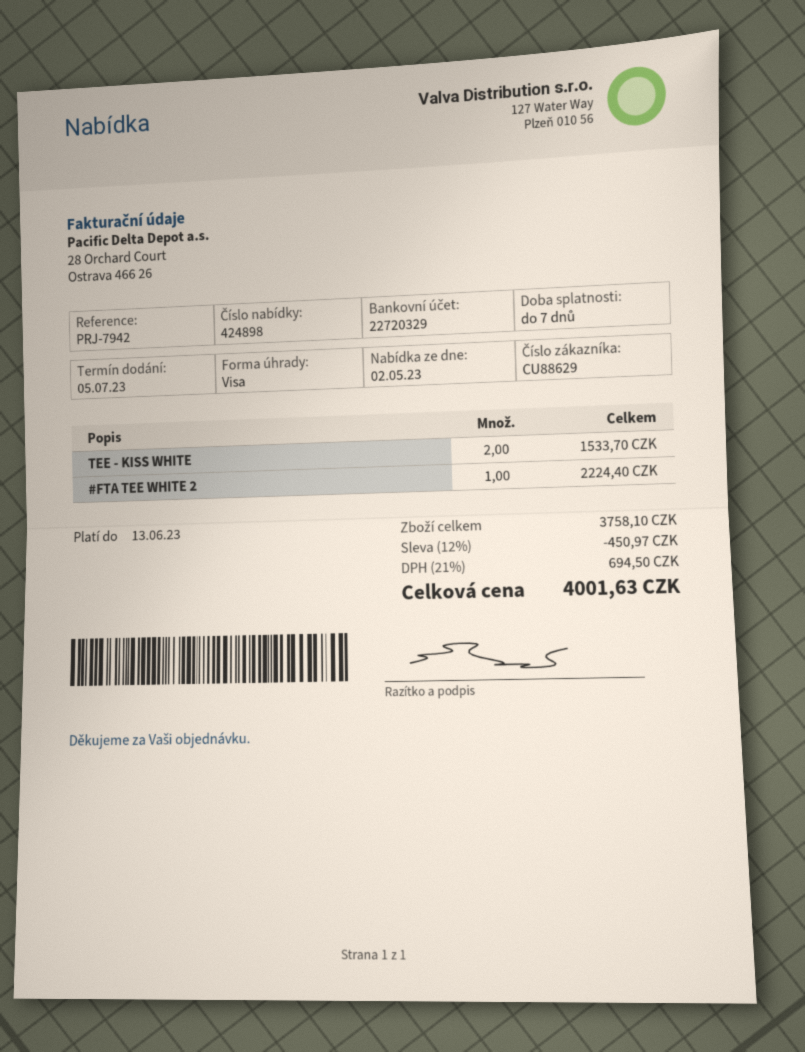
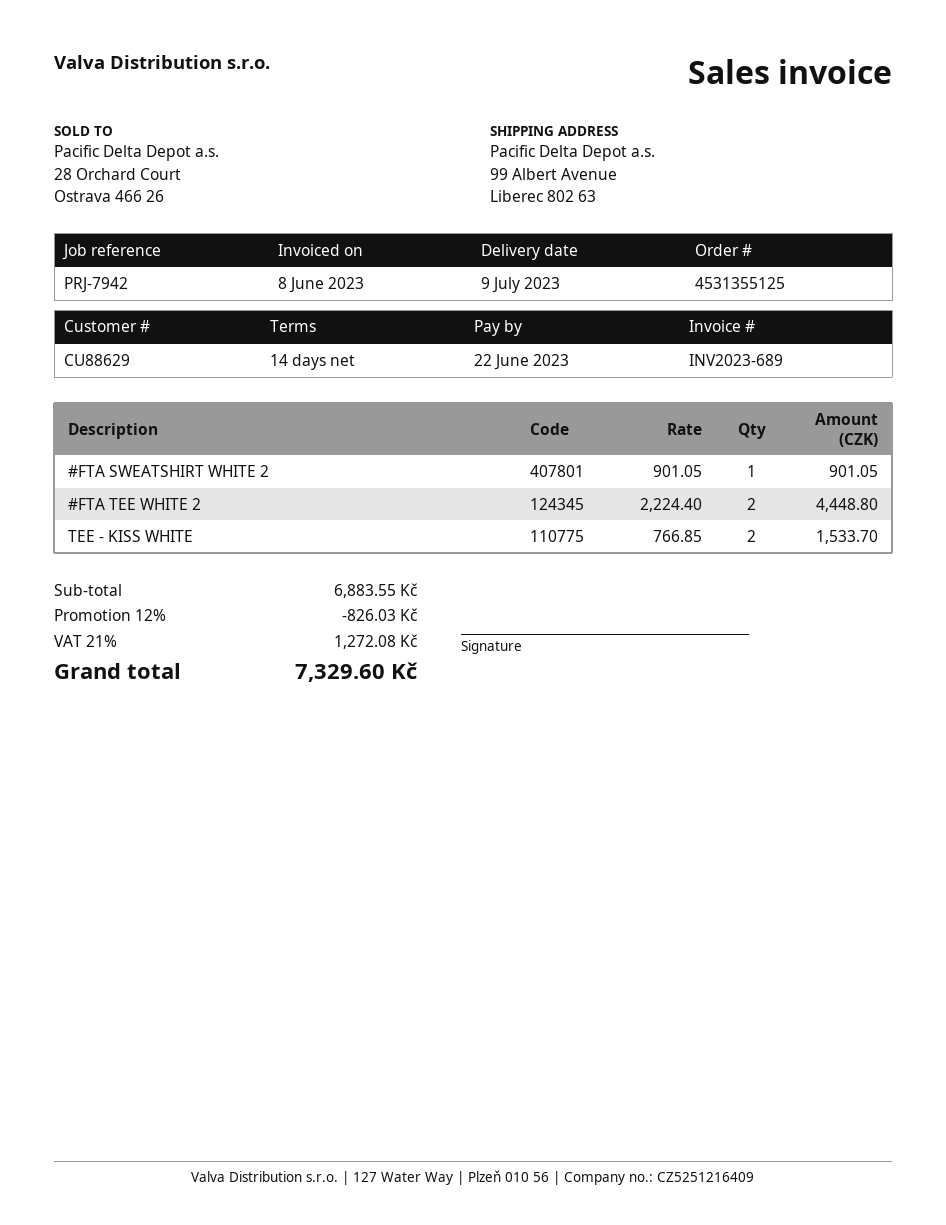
delivery date: 2023-07-05 -> 2023-07-09
payment terms: 7 days -> 14 days
#FTA TEE WHITE 2: 1 for 2224.40 -> 2 for 4448.80
#FTA SWEATSHIRT WHITE 2: none -> 1 for 901.05
subtotal: 3758.10 -> 6883.55
discount: 12% = 450.97 -> 12% = 826.03
tax: 21% = 694.50 -> 21% = 1272.08
total: 4001.63 -> 7329.60

